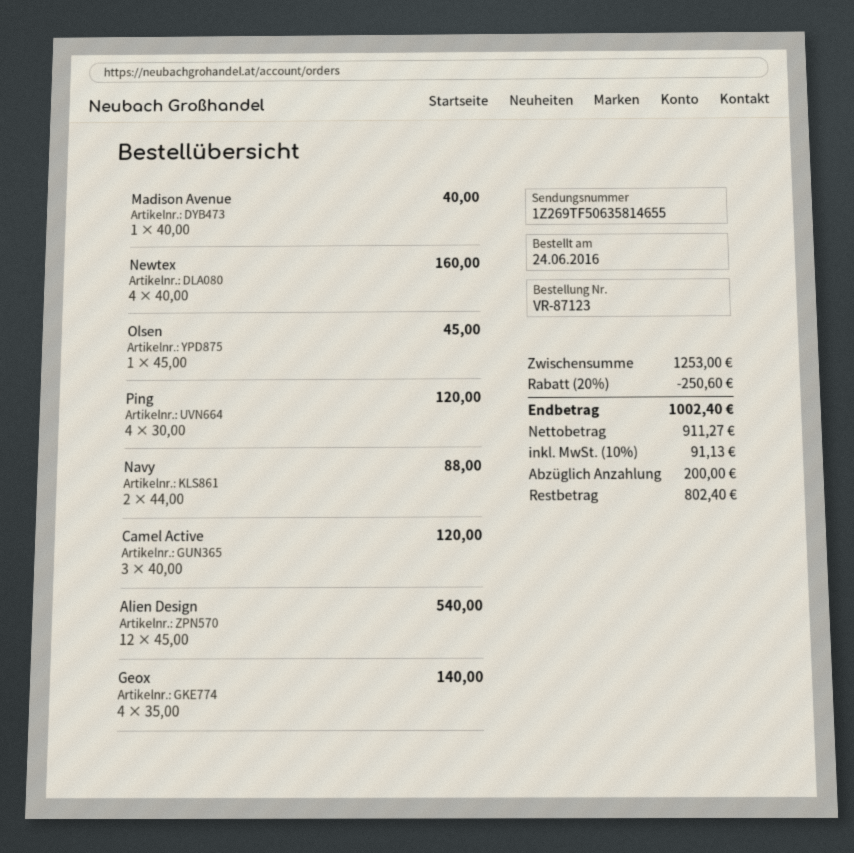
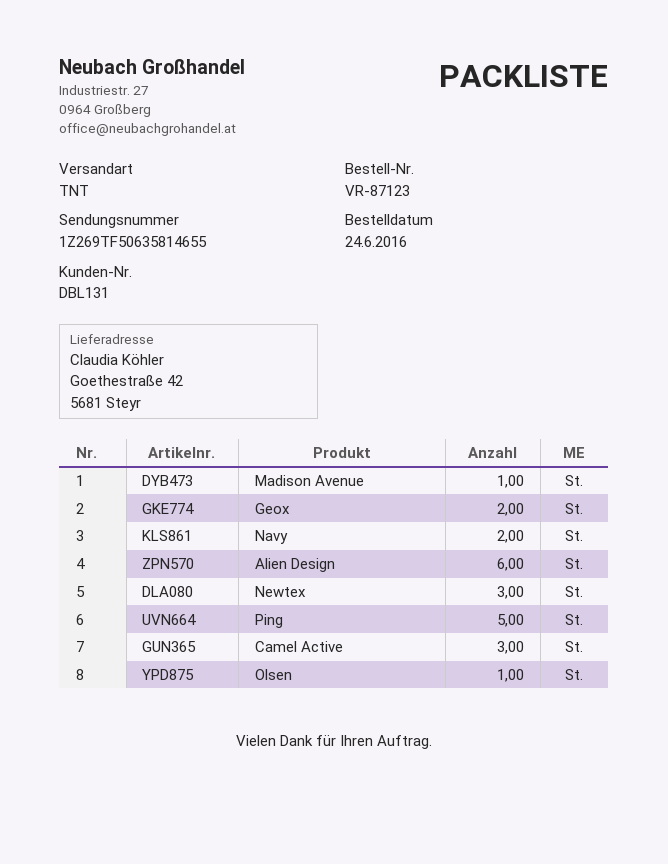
Newtex: 4 -> 3
Ping: 4 -> 5
Alien Design: 12 -> 6
Geox: 4 -> 2

